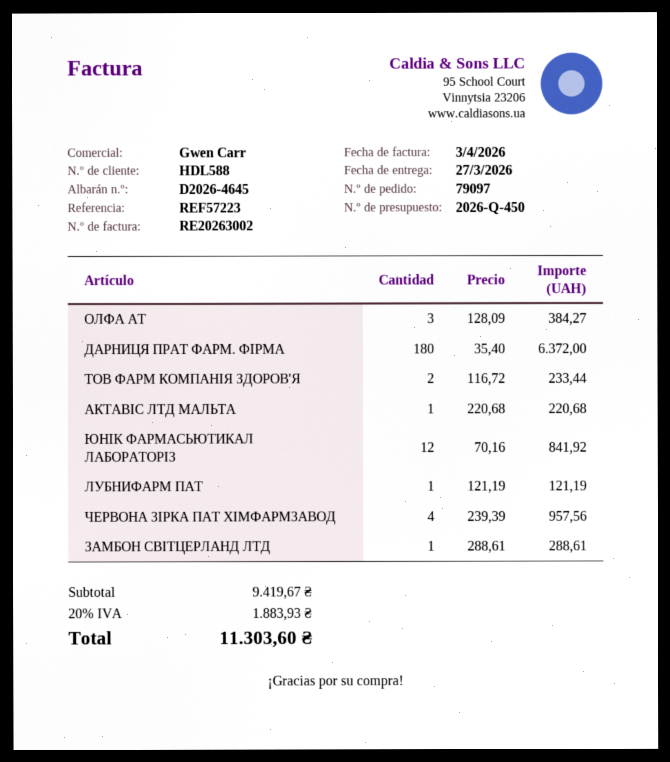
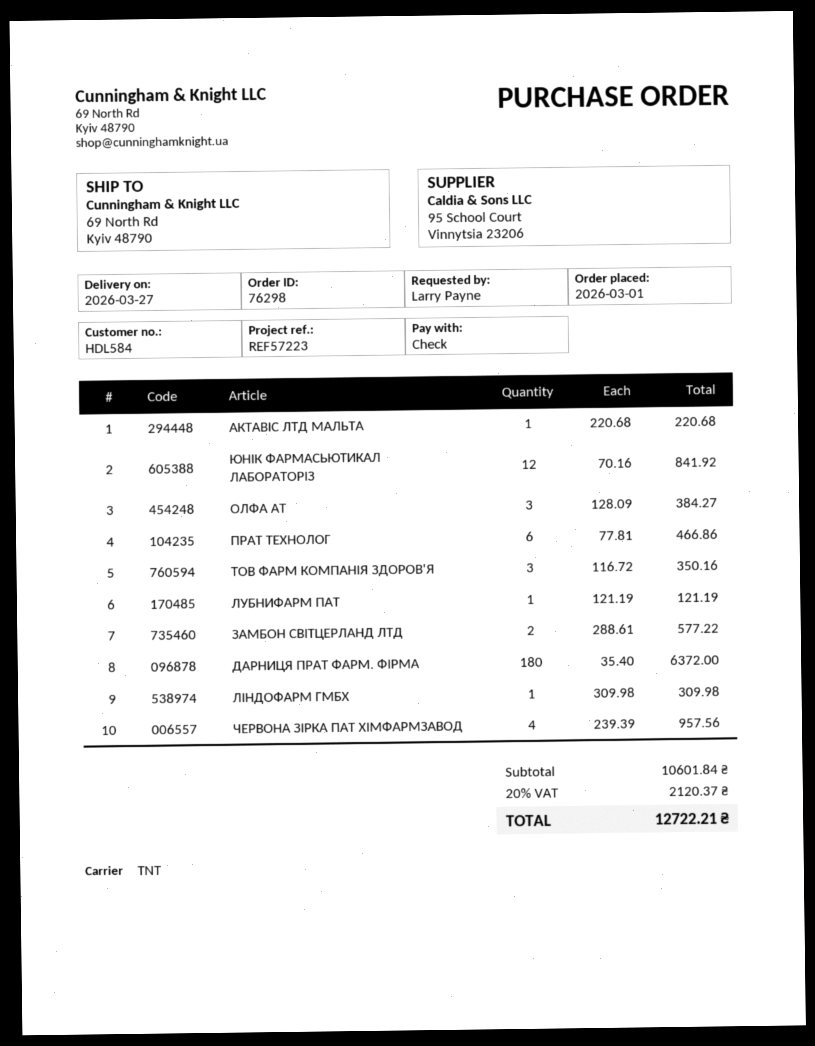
order number: 79097 -> 76298
customer number: HDL588 -> HDL584
ТОВ ФАРМ КОМПАНІЯ ЗДОРОВ'Я: 2 x 116.72 = 233.44 -> 3 x 116.72 = 350.16
ЗАМБОН СВІТЦЕРЛАНД ЛТД: 1 x 288.61 = 288.61 -> 2 x 288.61 = 577.22
ПРАТ ТЕХНОЛОГ: none -> 6 x 77.81 = 466.86
ЛІНДОФАРМ ГМБХ: none -> 1 x 309.98 = 309.98
subtotal: 9419.67 -> 10601.84
tax: 20% = 1883.93 -> 20% = 2120.37
total: 11303.60 -> 12722.21

